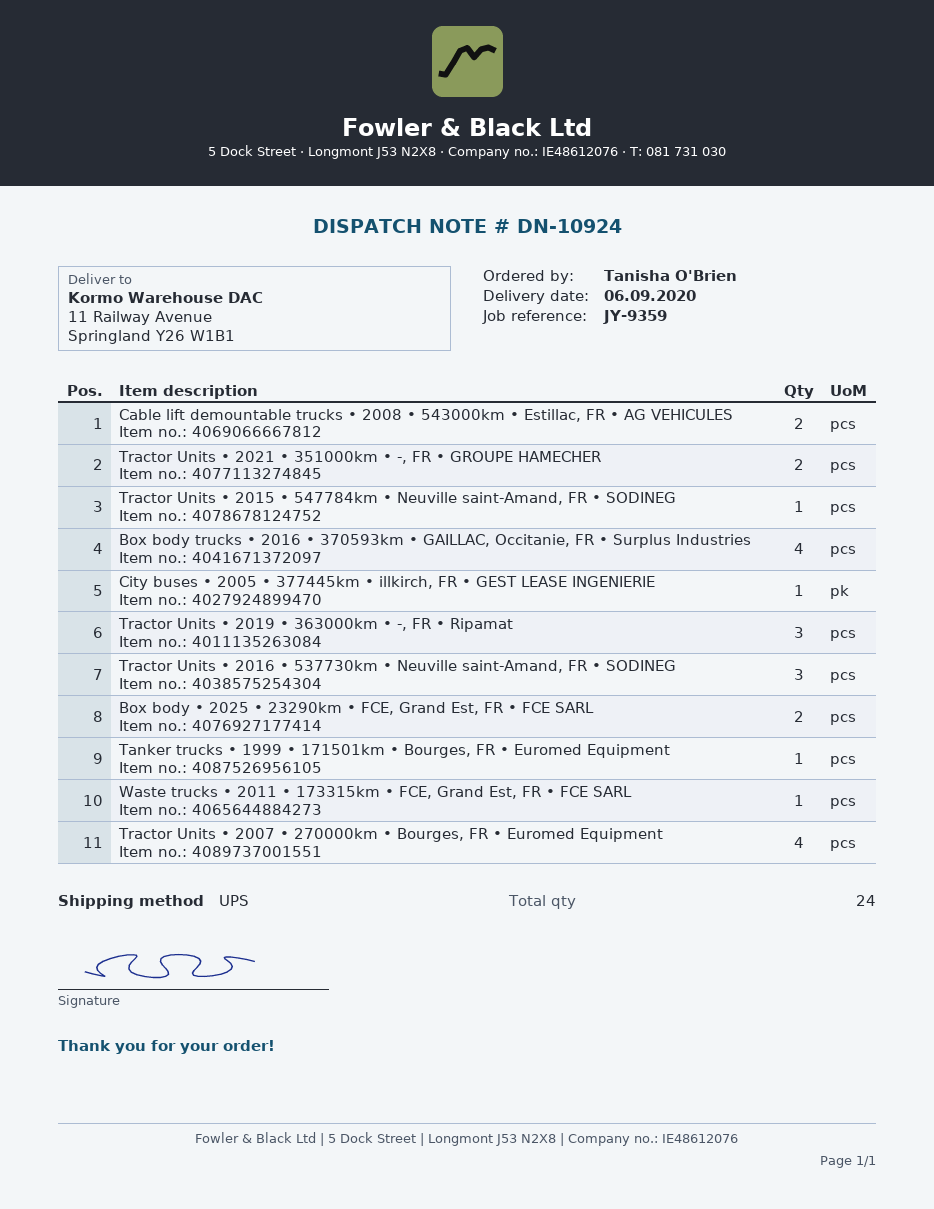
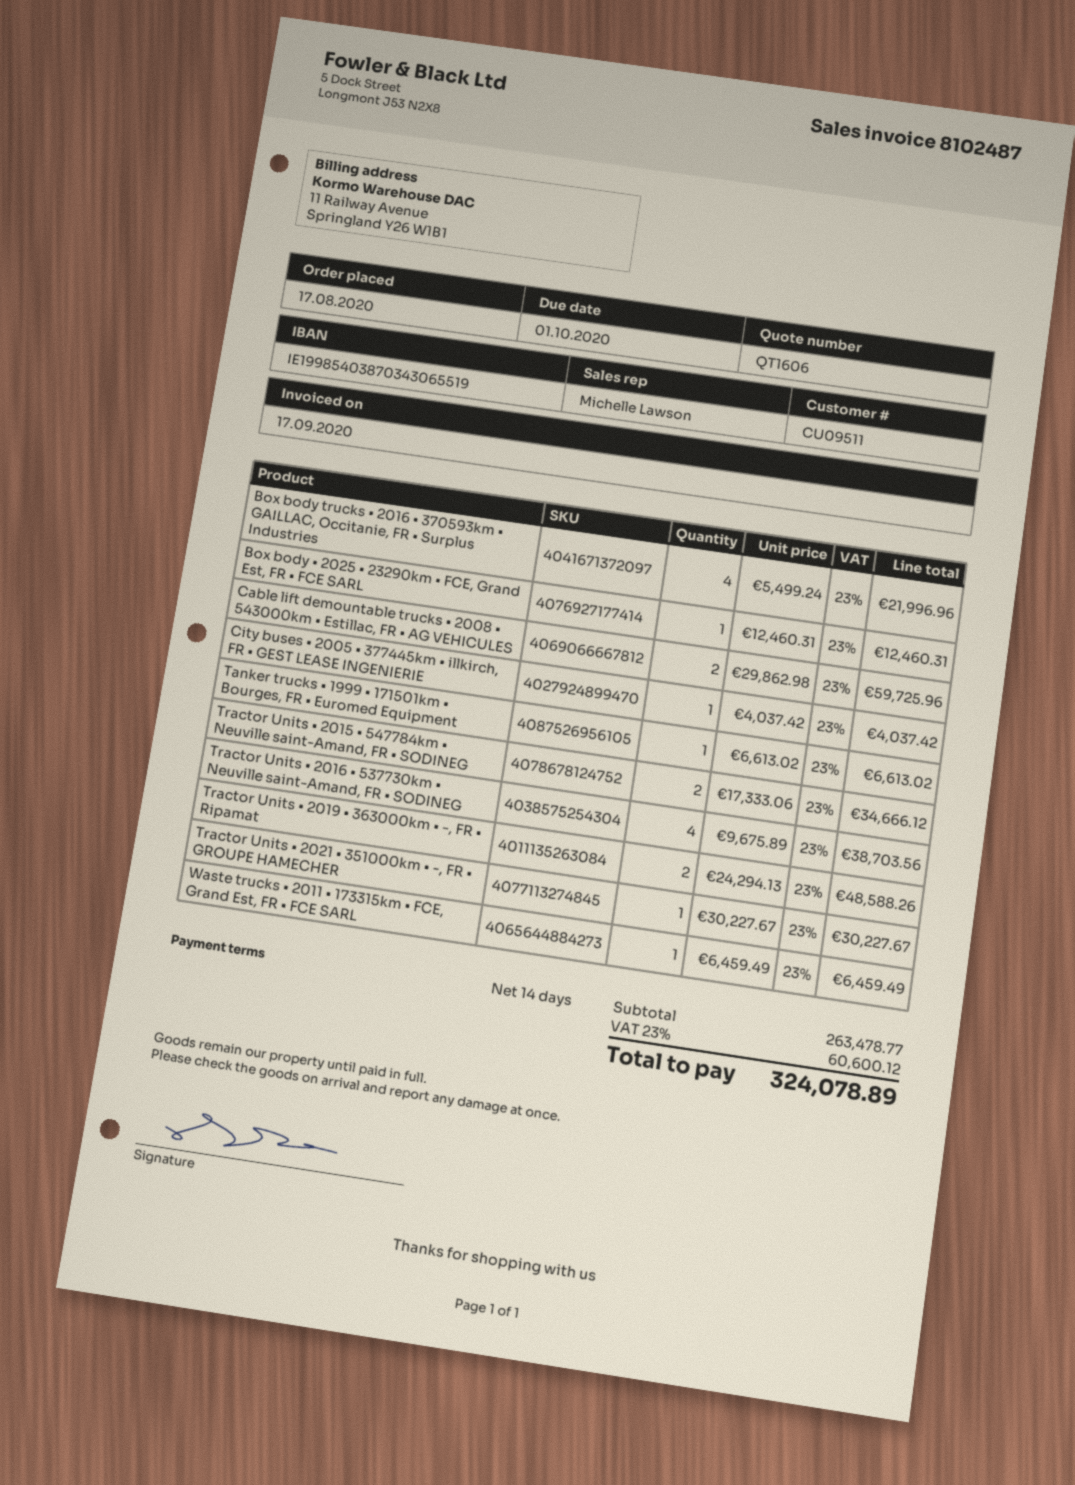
Tractor Units • 2021 • 351000km • -, FR • GROUPE HAMECHER: 2 -> 1
Tractor Units • 2015 • 547784km • Neuville saint-Amand, FR • SODINEG: 1 -> 2
Tractor Units • 2019 • 363000km • -, FR • Ripamat: 3 -> 2
Tractor Units • 2016 • 537730km • Neuville saint-Amand, FR • SODINEG: 3 -> 4
Box body • 2025 • 23290km • FCE, Grand Est, FR • FCE SARL: 2 -> 1
Tractor Units • 2007 • 270000km • Bourges, FR • Euromed Equipment: 4 -> none

